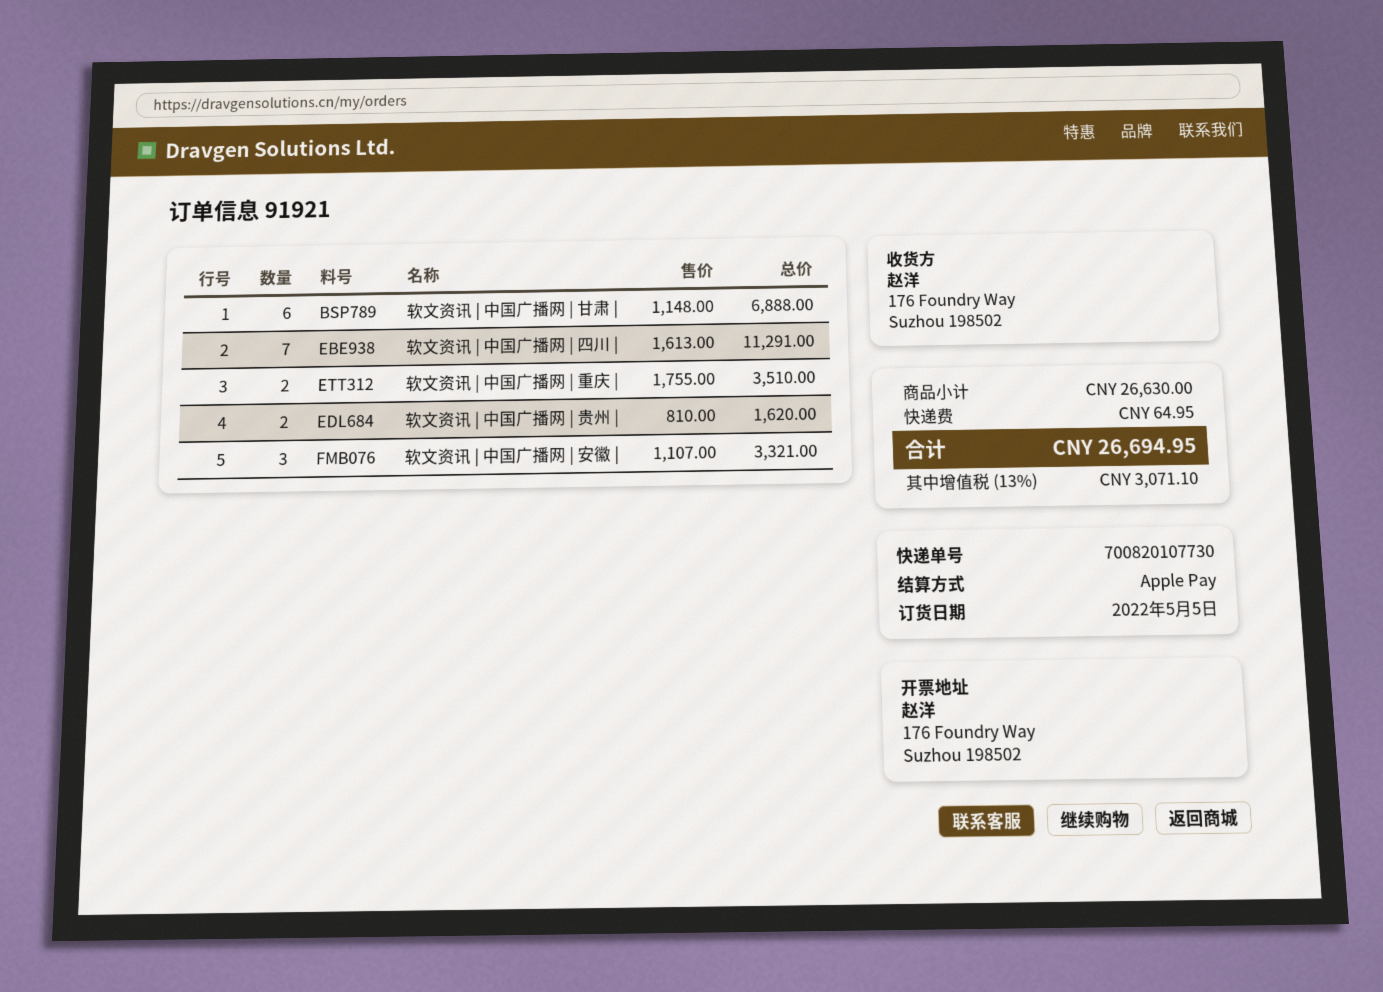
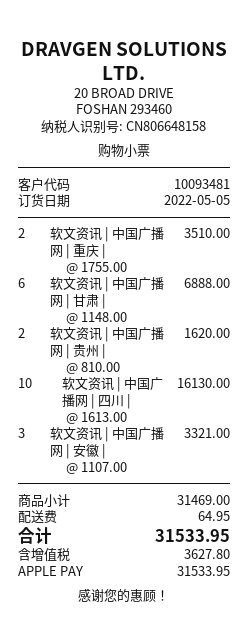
软文资讯 | 中国广播网 | 四川 |: 7 x 1613.00 = 11291.00 -> 10 x 1613.00 = 16130.00
subtotal: 26630.00 -> 31469.00
tax: 3071.10 -> 3627.80
total: 26694.95 -> 31533.95

